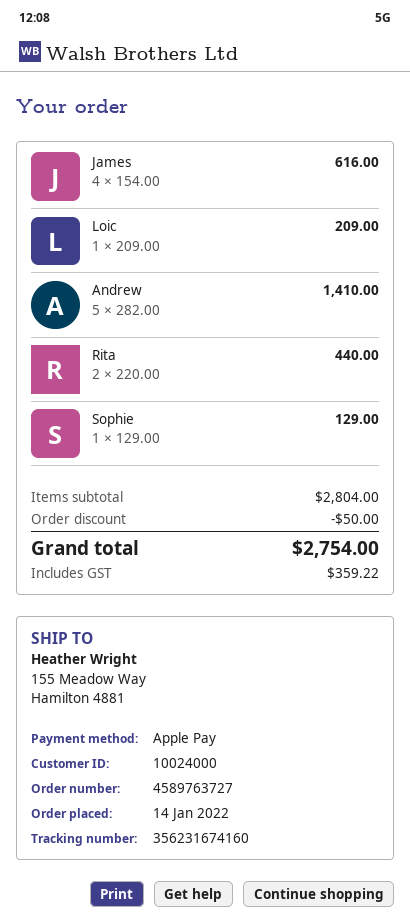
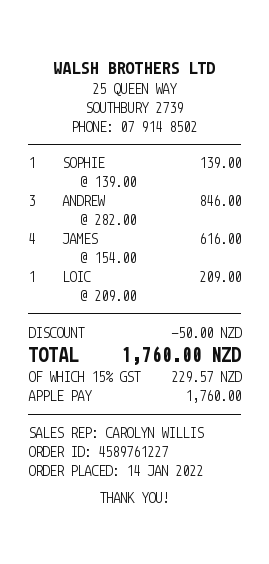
order number: 4589763727 -> 4589761227
Andrew: 5 x 282.00 = 1410.00 -> 3 x 282.00 = 846.00
Rita: 2 x 220.00 = 440.00 -> none
Sophie: 1 x 129.00 = 129.00 -> 1 x 139.00 = 139.00
tax: 359.22 -> 229.57
total: 2754.00 -> 1760.00

